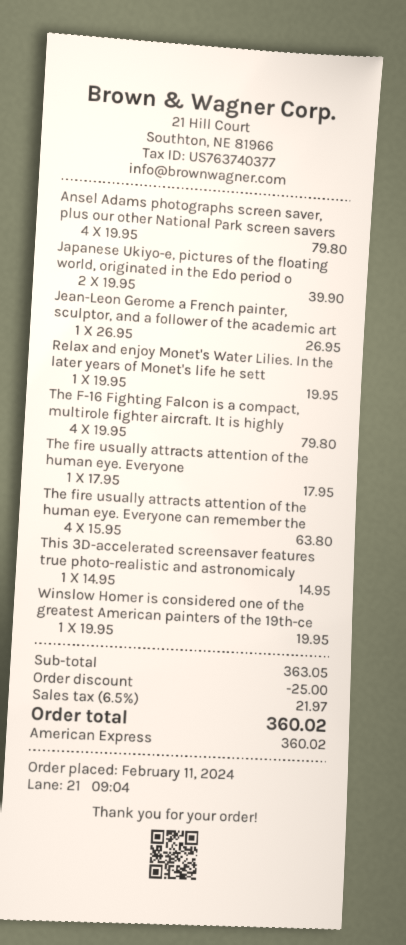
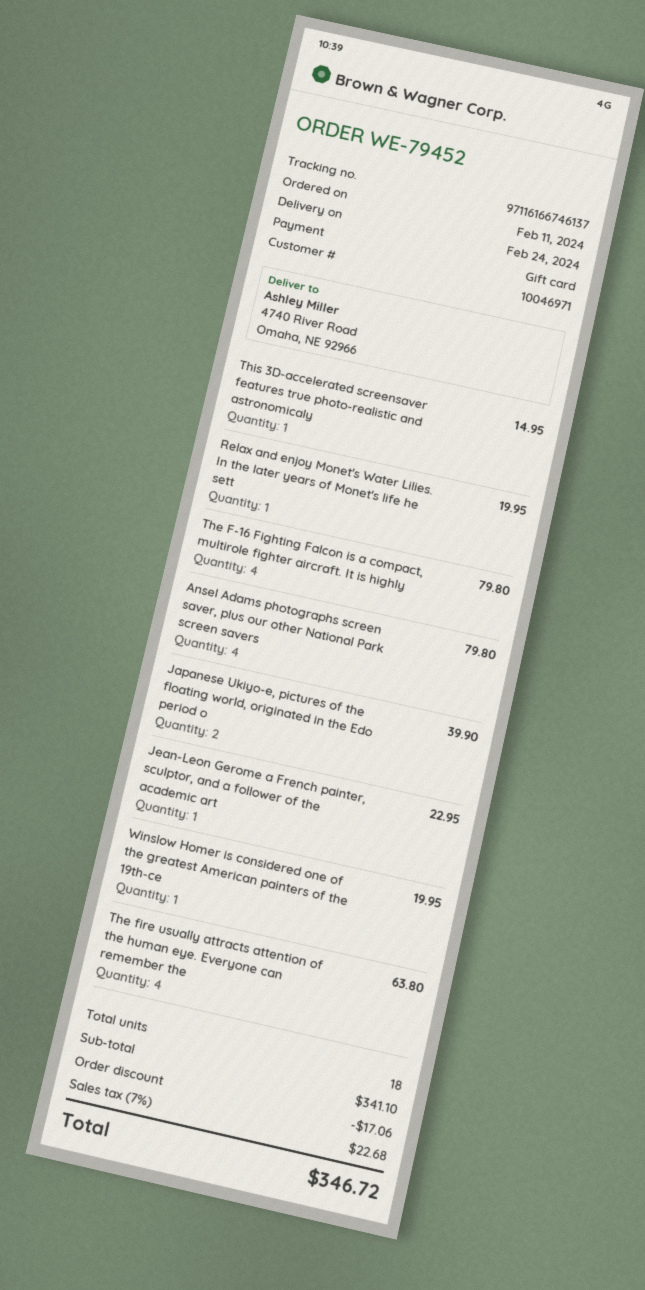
payment method: American Express -> gift card
Jean-Leon Gerome a French painter, sculptor, and a follower of the academic art: 1 for 26.95 -> 1 for 22.95
The fire usually attracts attention of the human eye. Everyone: 1 for 17.95 -> none
subtotal: 363.05 -> 341.10
discount: 25.00 -> 17.06
tax: 6.5% = 21.97 -> 7% = 22.68
total: 360.02 -> 346.72

